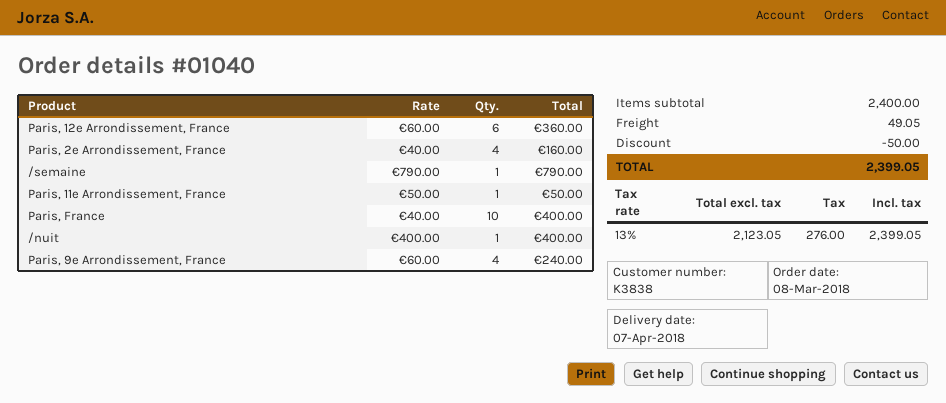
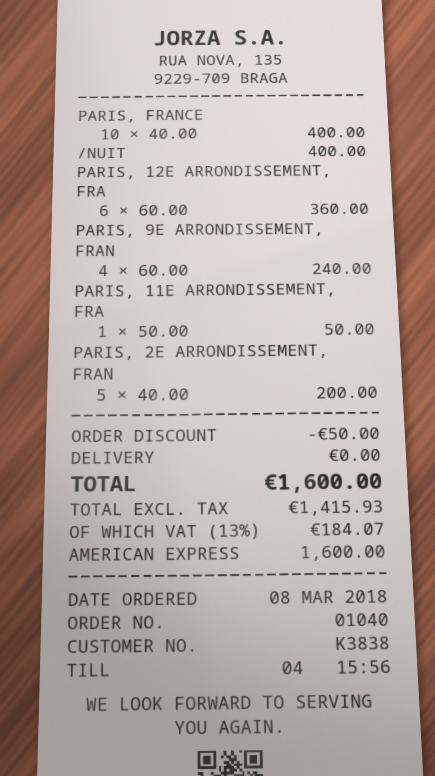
Paris, 2e Arrondissement, France: 4 x 40.00 = 160.00 -> 5 x 40.00 = 200.00
/semaine: 1 x 790.00 = 790.00 -> none
shipping: 49.05 -> 0.00
net: 2123.05 -> 1415.93
tax: 13% = 276.00 -> 13% = 184.07
total: 2399.05 -> 1600.00

